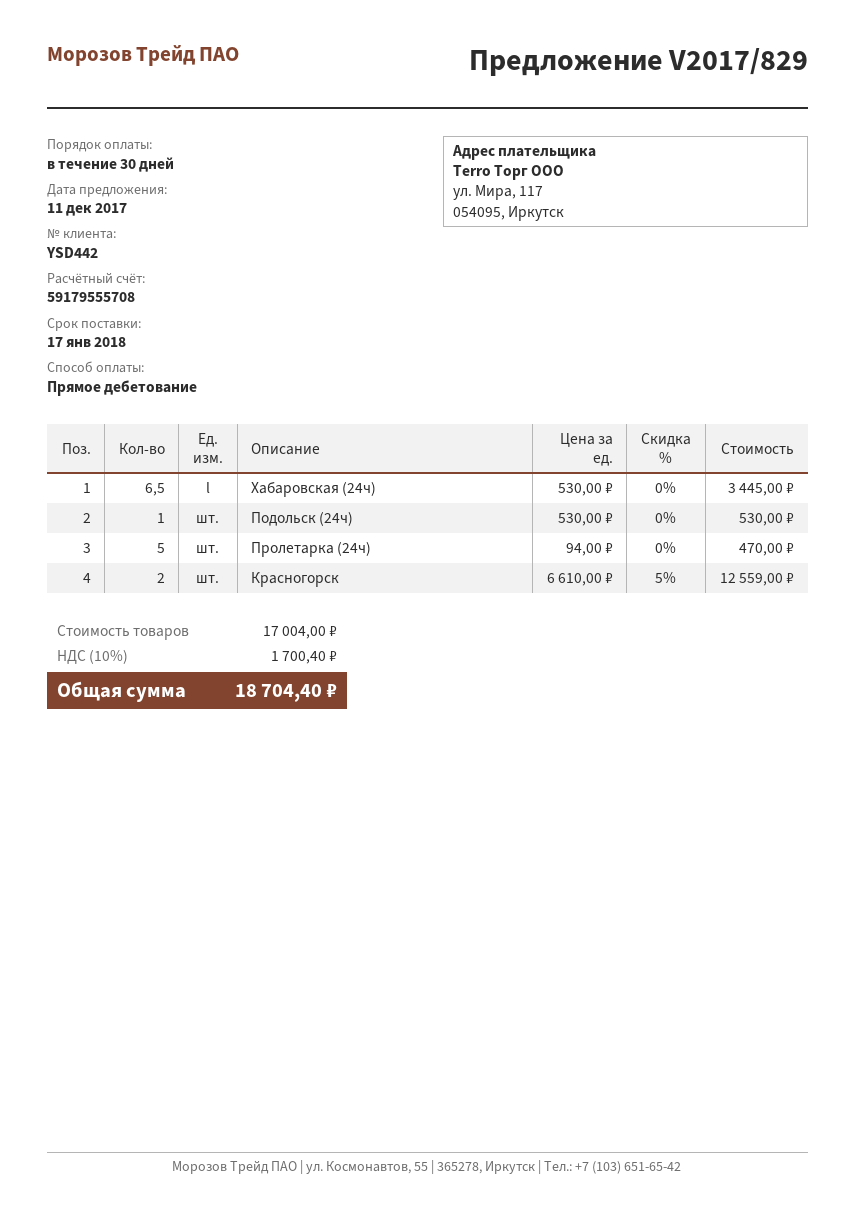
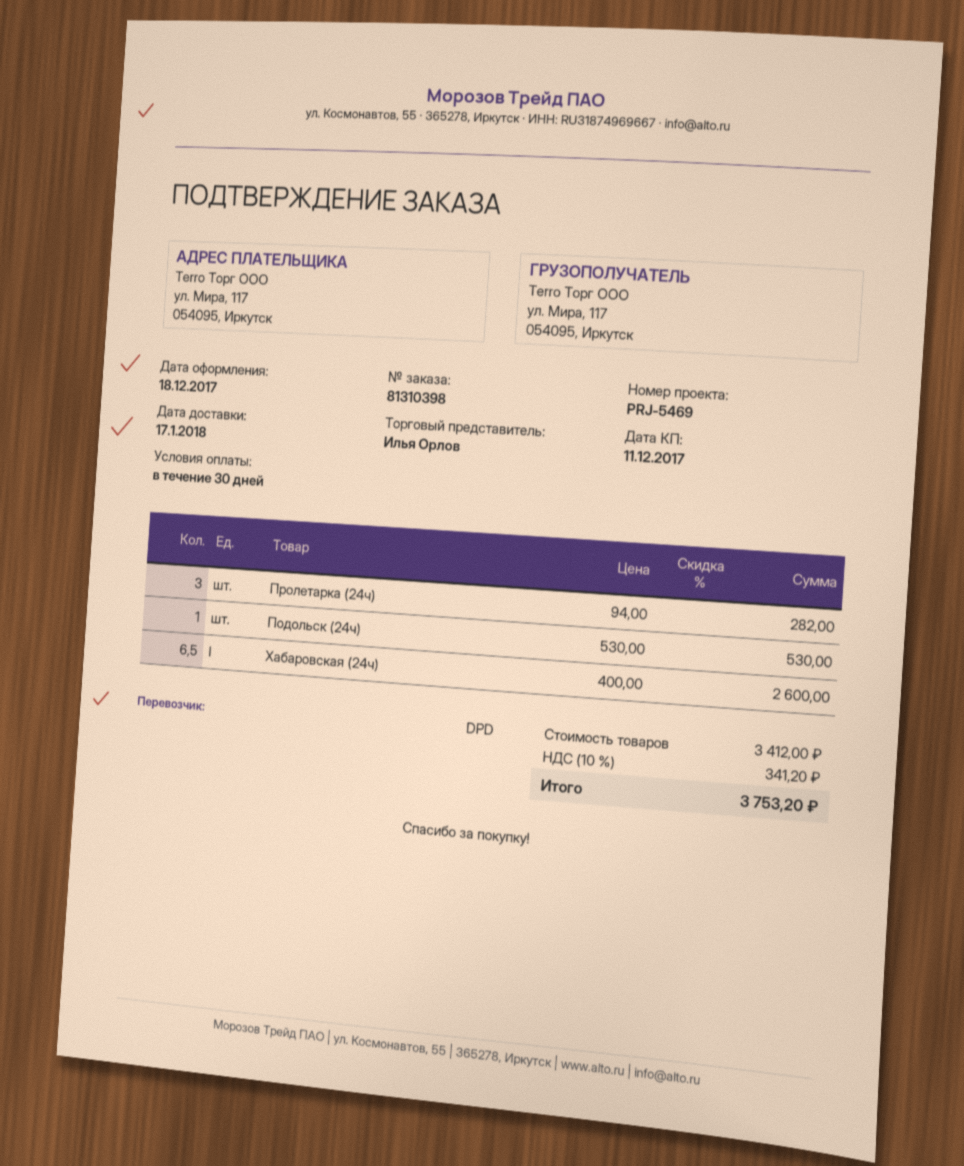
Хабаровская (24ч): 6.5 x 530.00 = 3445.00 -> 6.5 x 400.00 = 2600.00
Пролетарка (24ч): 5 x 94.00 = 470.00 -> 3 x 94.00 = 282.00
Красногорск: 2 x 6610.00 - 5% = 12559.00 -> none
subtotal: 17004.00 -> 3412.00
tax: 10% = 1700.40 -> 10% = 341.20
total: 18704.40 -> 3753.20

